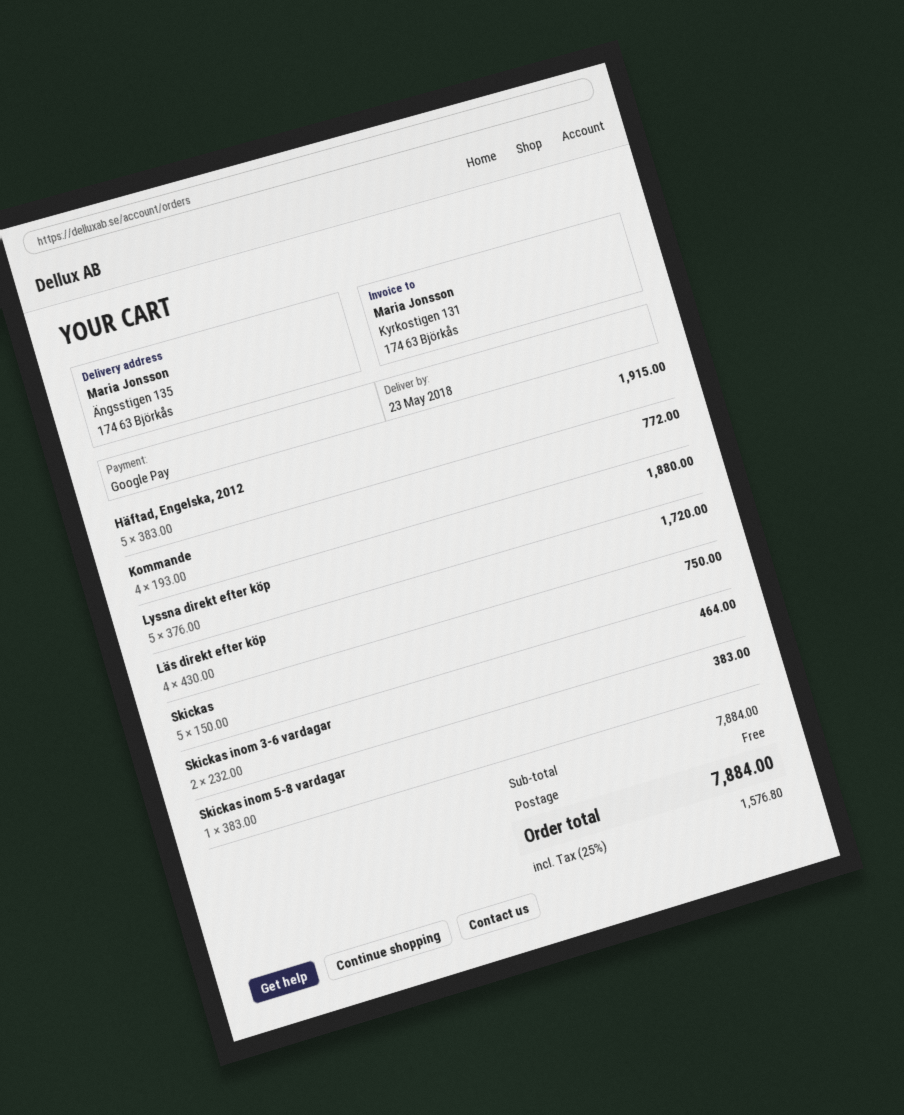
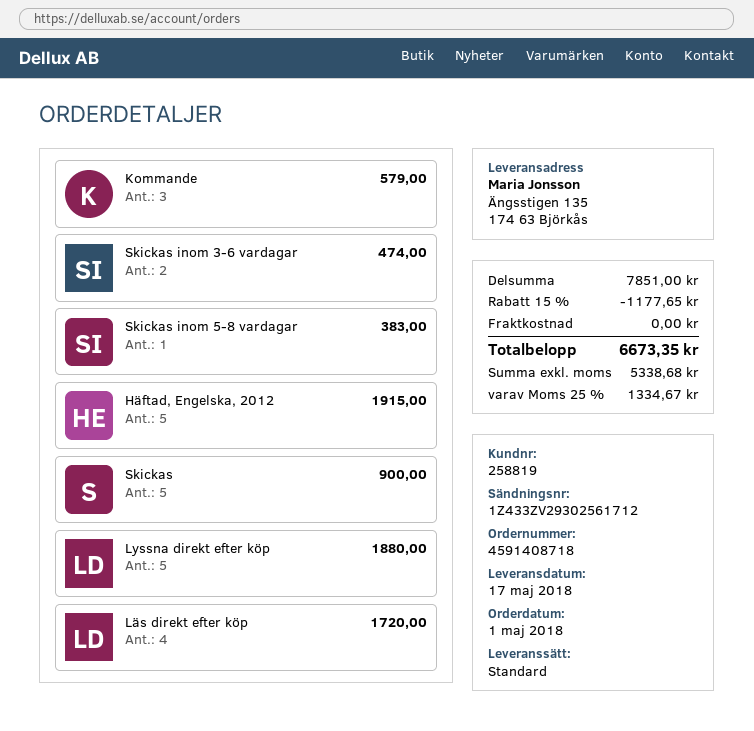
delivery date: 2018-05-23 -> 2018-05-17
Kommande: 4 for 772.00 -> 3 for 579.00
Skickas: 5 for 750.00 -> 5 for 900.00
Skickas inom 3-6 vardagar: 2 for 464.00 -> 2 for 474.00
subtotal: 7884.00 -> 7851.00
discount: none -> 15% = 1177.65
tax: 25% = 1576.80 -> 25% = 1334.67
total: 7884.00 -> 6673.35

